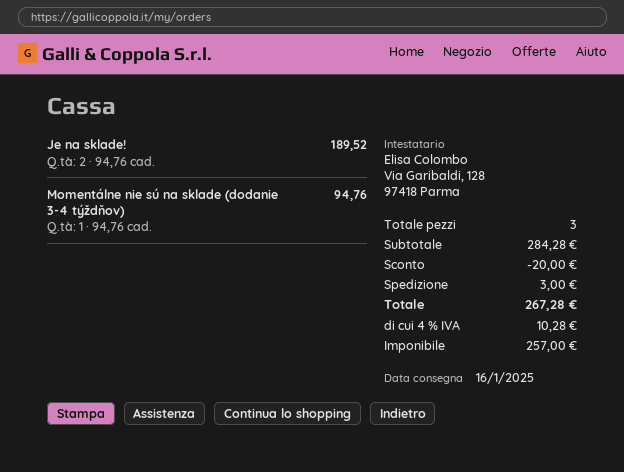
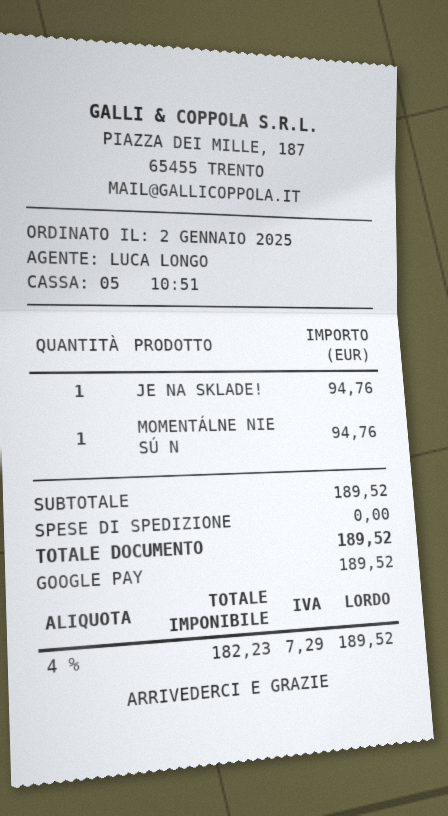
Je na sklade!: 2 for 189.52 -> 1 for 94.76
subtotal: 284.28 -> 189.52
discount: 20.00 -> none
shipping: 3.00 -> 0.00
net: 257.00 -> 182.23
tax: 4% = 10.28 -> 4% = 7.29
total: 267.28 -> 189.52

